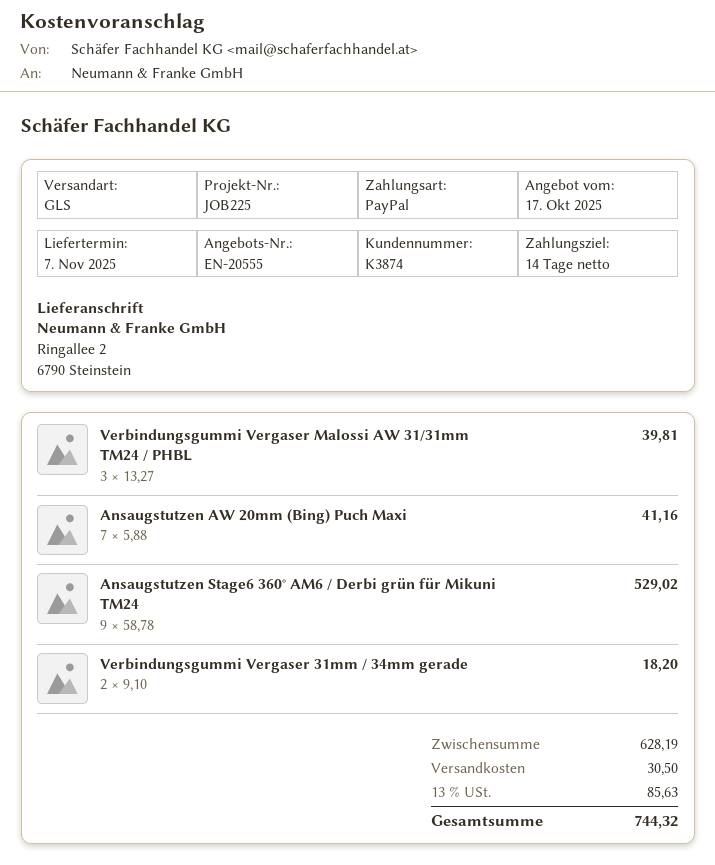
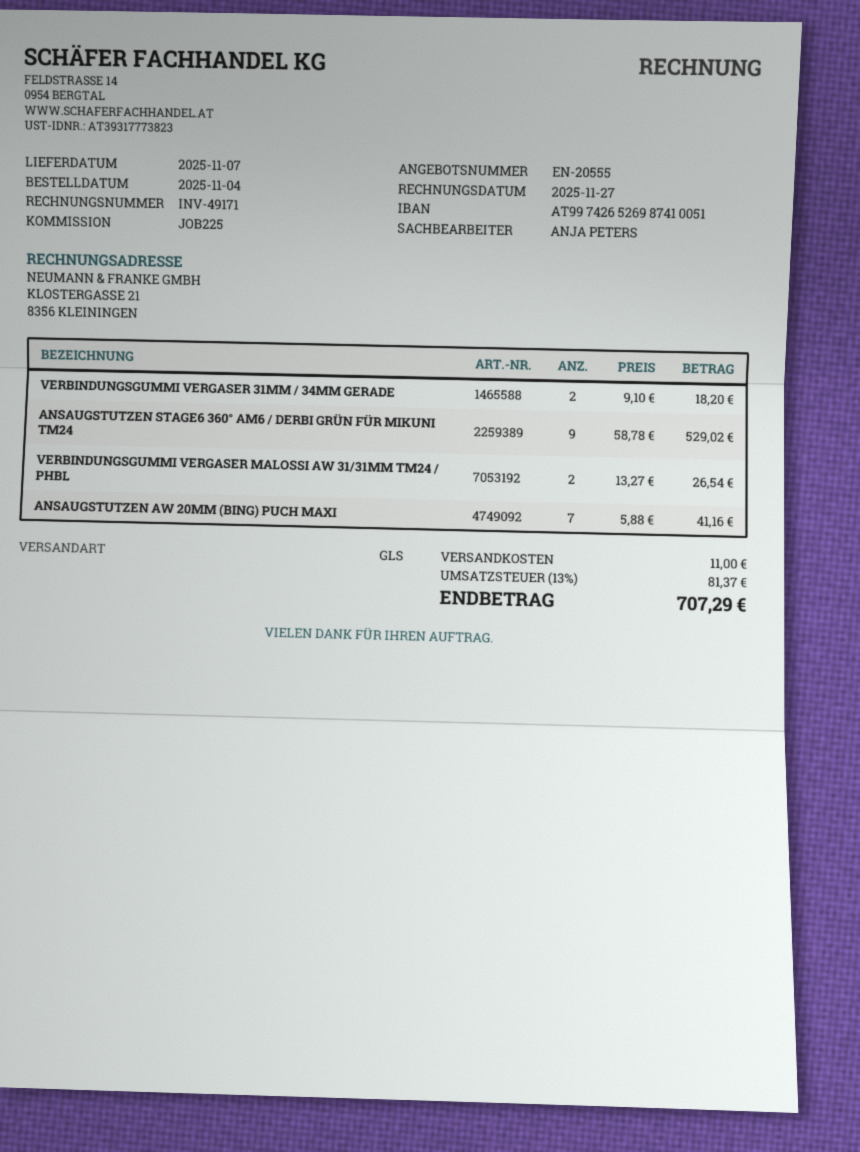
Verbindungsgummi Vergaser Malossi AW 31/31mm TM24 / PHBL: 3 x 13.27 = 39.81 -> 2 x 13.27 = 26.54
shipping: 30.50 -> 11.00
tax: 13% = 85.63 -> 13% = 81.37
total: 744.32 -> 707.29

